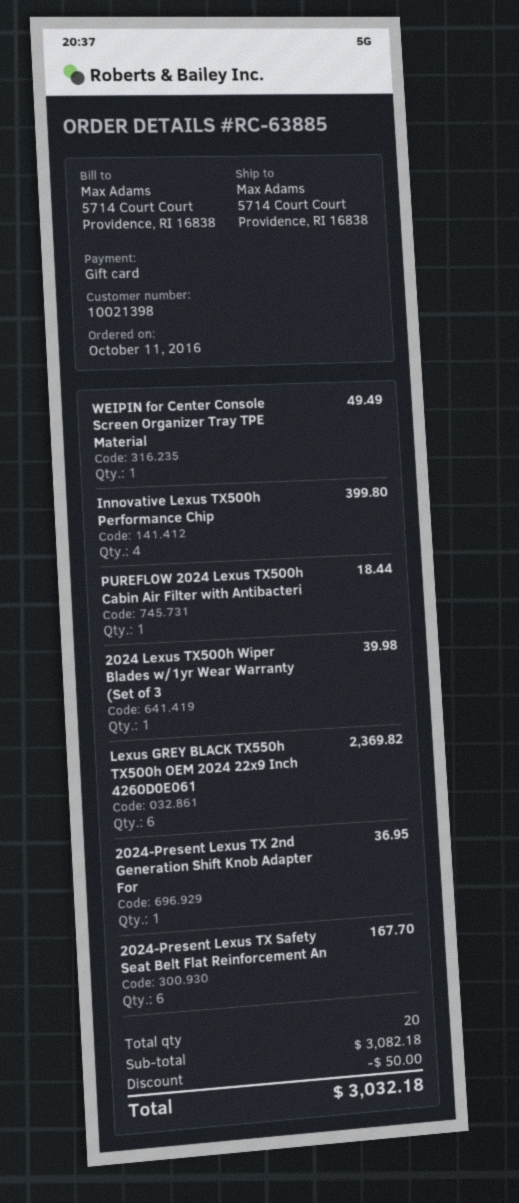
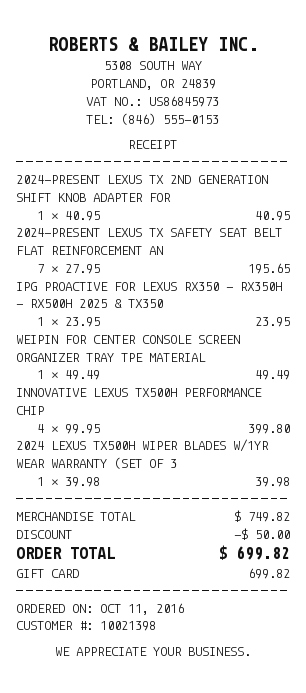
PUREFLOW 2024 Lexus TX500h Cabin Air Filter with Antibacteri: 1 for 18.44 -> none
Lexus GREY BLACK TX550h TX500h OEM 2024 22x9 Inch 4260D0E061: 6 for 2369.82 -> none
2024-Present Lexus TX 2nd Generation Shift Knob Adapter For: 1 for 36.95 -> 1 for 40.95
2024-Present Lexus TX Safety Seat Belt Flat Reinforcement An: 6 for 167.70 -> 7 for 195.65
IPG PROACTIVE FOR LEXUS RX350 - RX350H - RX500H 2025 & TX350: none -> 1 for 23.95
subtotal: 3082.18 -> 749.82
total: 3032.18 -> 699.82

